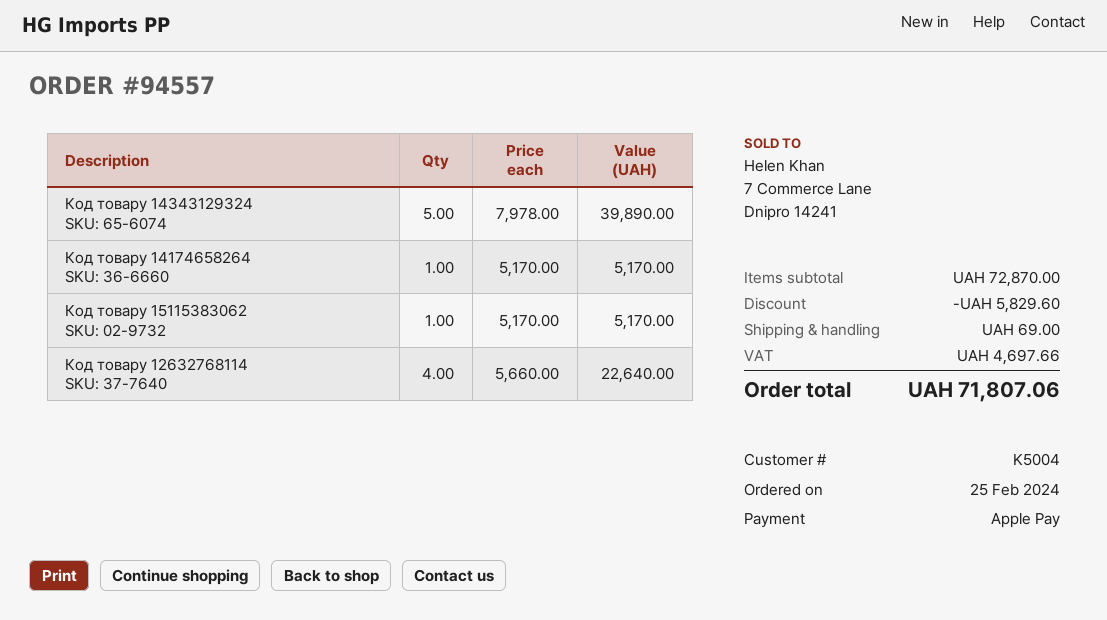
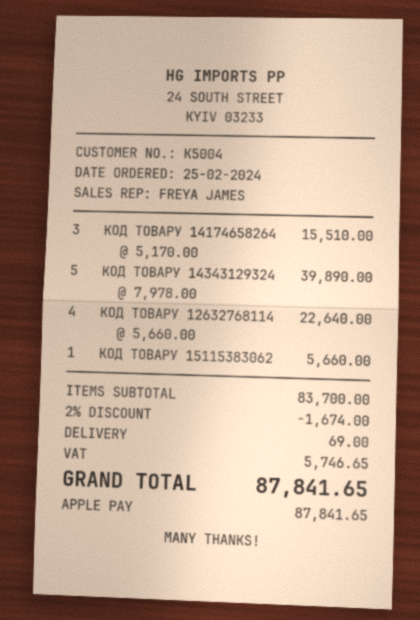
Код товару 14174658264: 1 x 5170.00 = 5170.00 -> 3 x 5170.00 = 15510.00
Код товару 15115383062: 1 x 5170.00 = 5170.00 -> 1 x 5660.00 = 5660.00
subtotal: 72870.00 -> 83700.00
discount: 5829.60 -> 1674.00
tax: 4697.66 -> 5746.65
total: 71807.06 -> 87841.65

